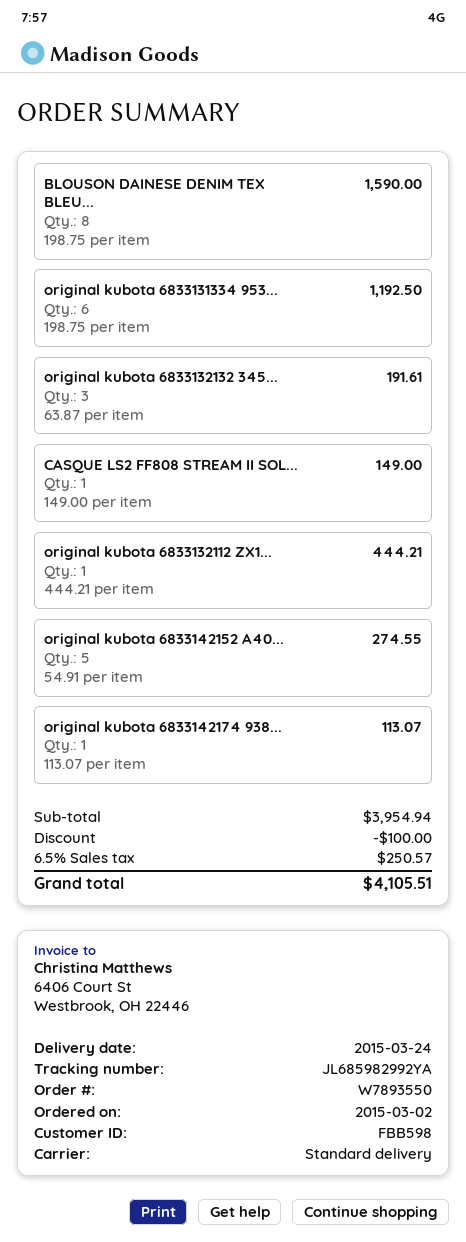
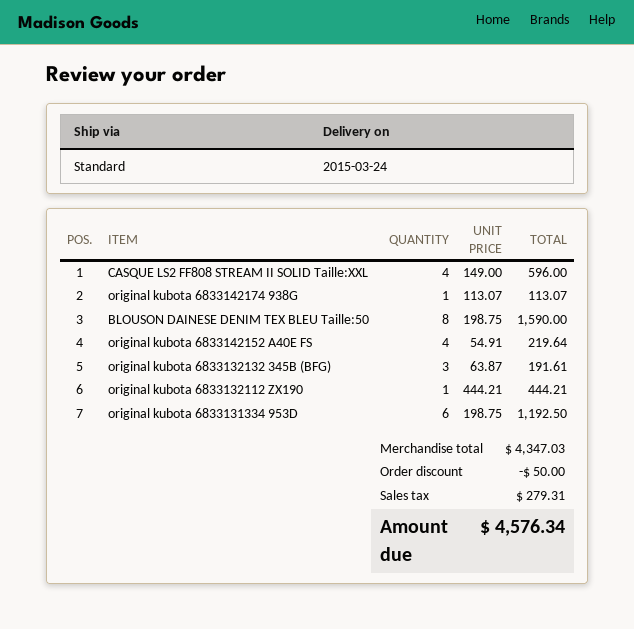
CASQUE LS2 FF808 STREAM II SOL...: 1 x 149.00 = 149.00 -> 4 x 149.00 = 596.00
original kubota 6833142152 A40...: 5 x 54.91 = 274.55 -> 4 x 54.91 = 219.64
subtotal: 3954.94 -> 4347.03
discount: 100.00 -> 50.00
tax: 250.57 -> 279.31
total: 4105.51 -> 4576.34

